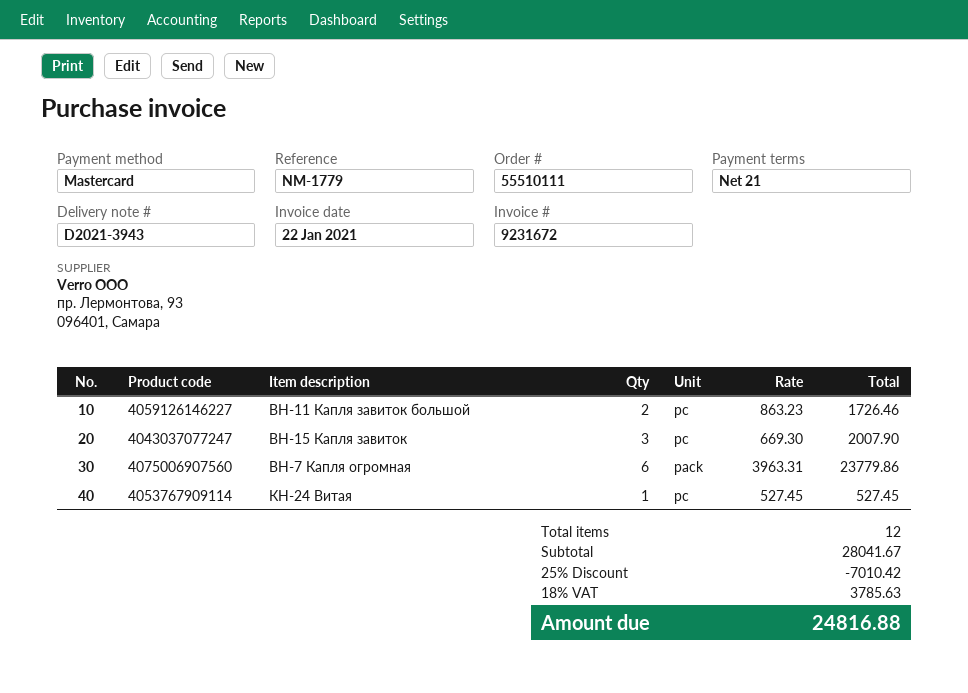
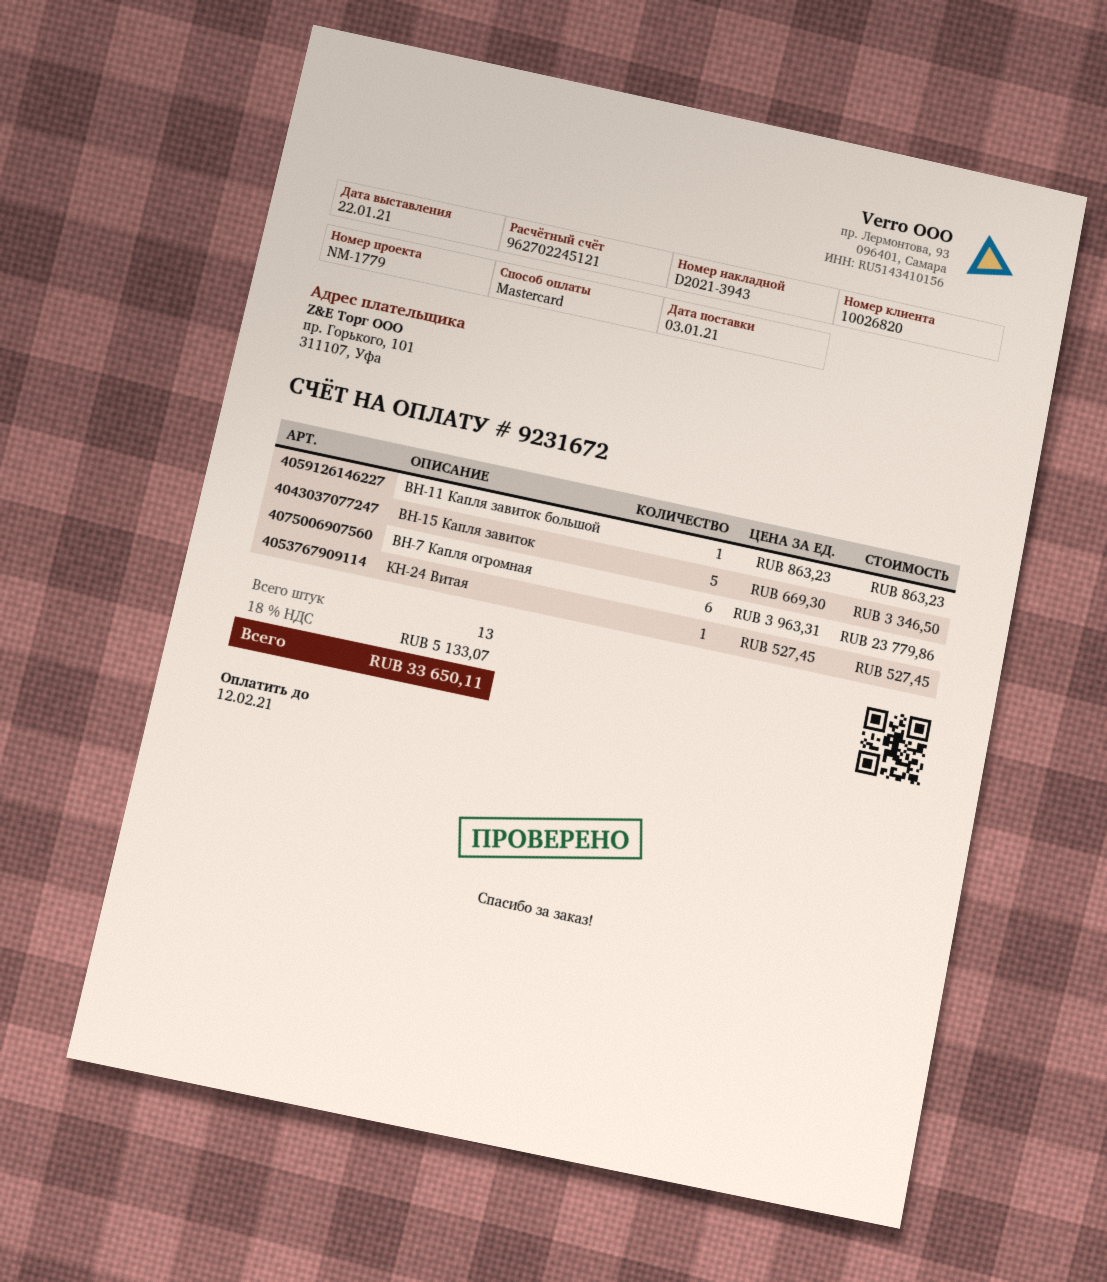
ВН-11 Капля завиток большой: 2 x 863.23 = 1726.46 -> 1 x 863.23 = 863.23
ВН-15 Капля завиток: 3 x 669.30 = 2007.90 -> 5 x 669.30 = 3346.50
total quantity: 12 -> 13
discount: 25% = 7010.42 -> none
tax: 18% = 3785.63 -> 18% = 5133.07
total: 24816.88 -> 33650.11

